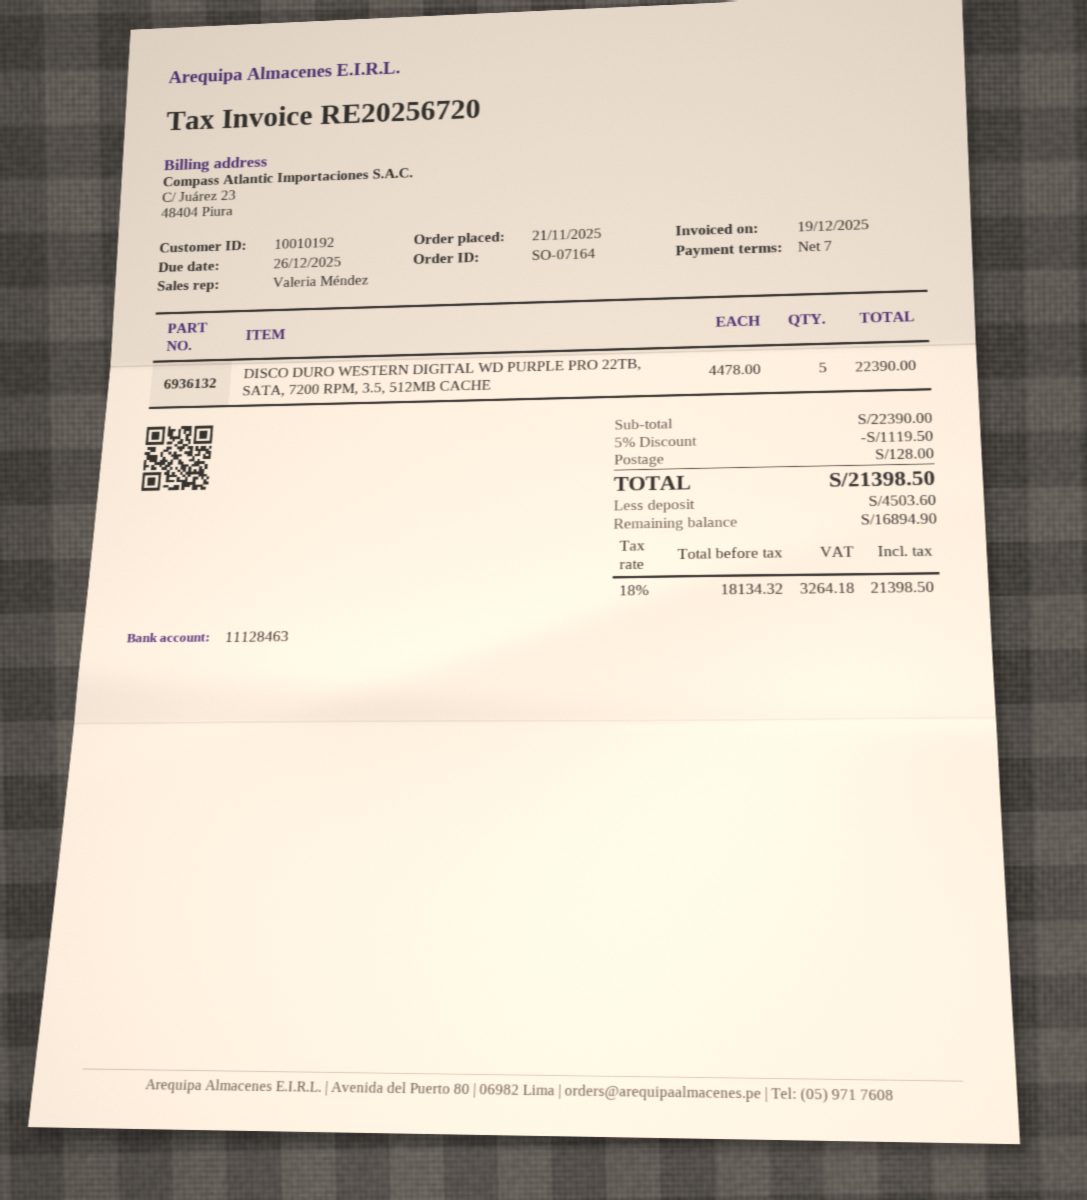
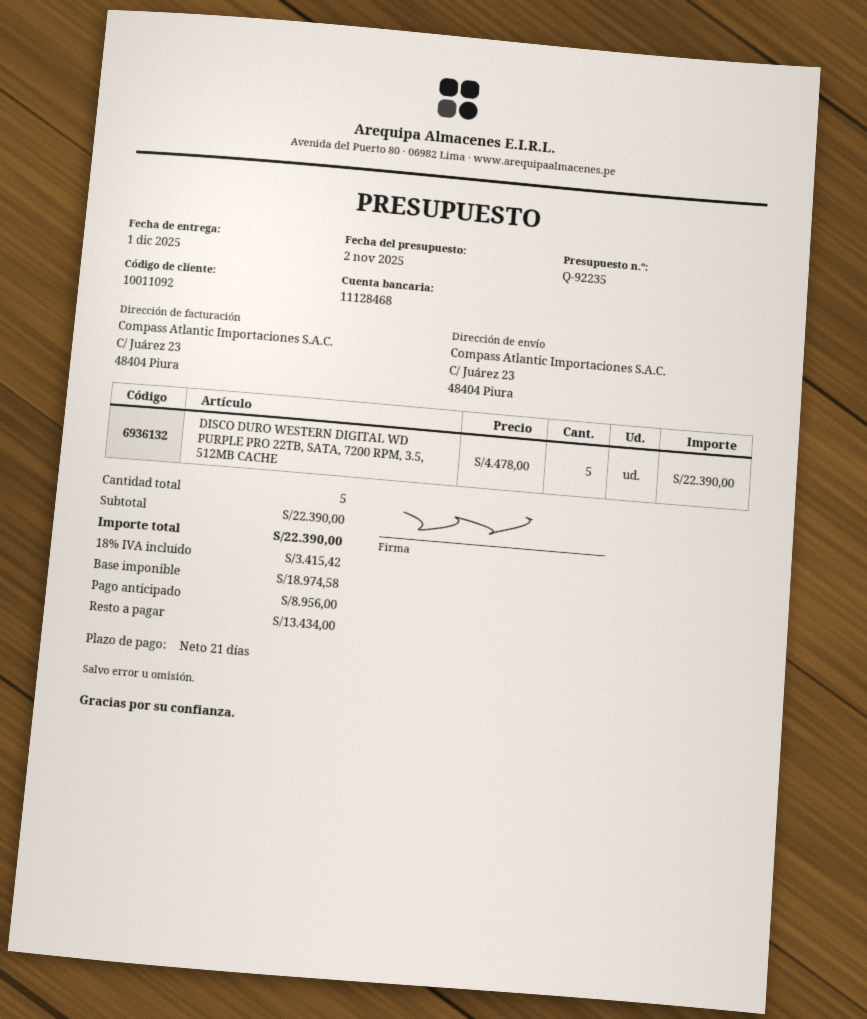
payment terms: 7 days -> 21 days
customer number: 10010192 -> 10011092
bank account: 11128463 -> 11128468
discount: 5% = 1119.50 -> none
shipping: 128.00 -> none
net: 18134.32 -> 18974.58
tax: 18% = 3264.18 -> 18% = 3415.42
total: 21398.50 -> 22390.00
deposit: 4503.60 -> 8956.00
balance: 16894.90 -> 13434.00

